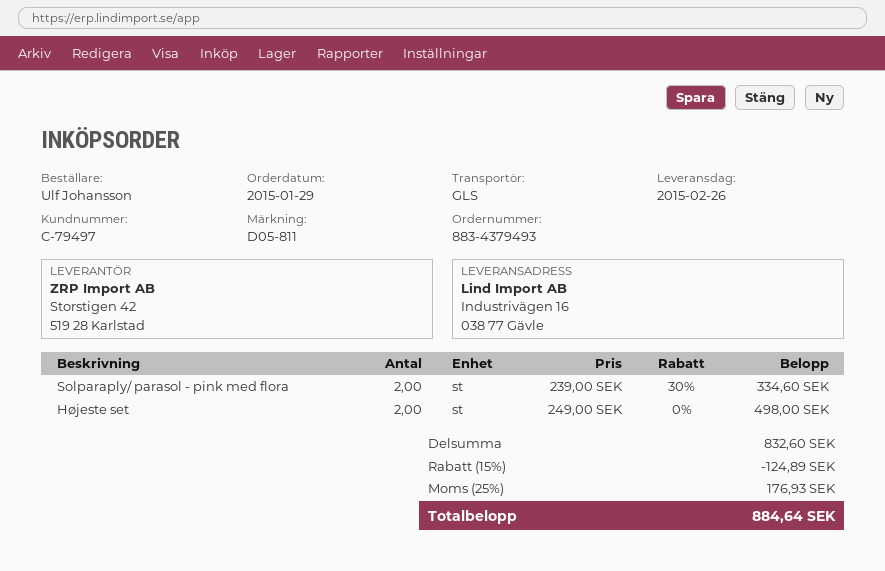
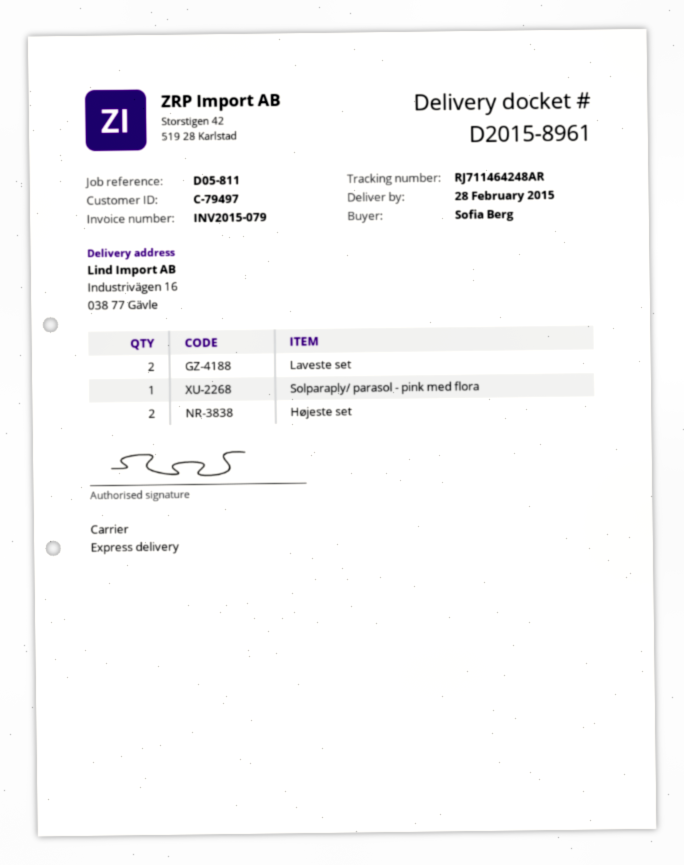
delivery date: 2015-02-26 -> 2015-02-28
ordered by: Ulf Johansson -> Sofia Berg
shipping method: GLS -> express
Solparaply/ parasol - pink med flora: 2 -> 1
Laveste set: none -> 2

